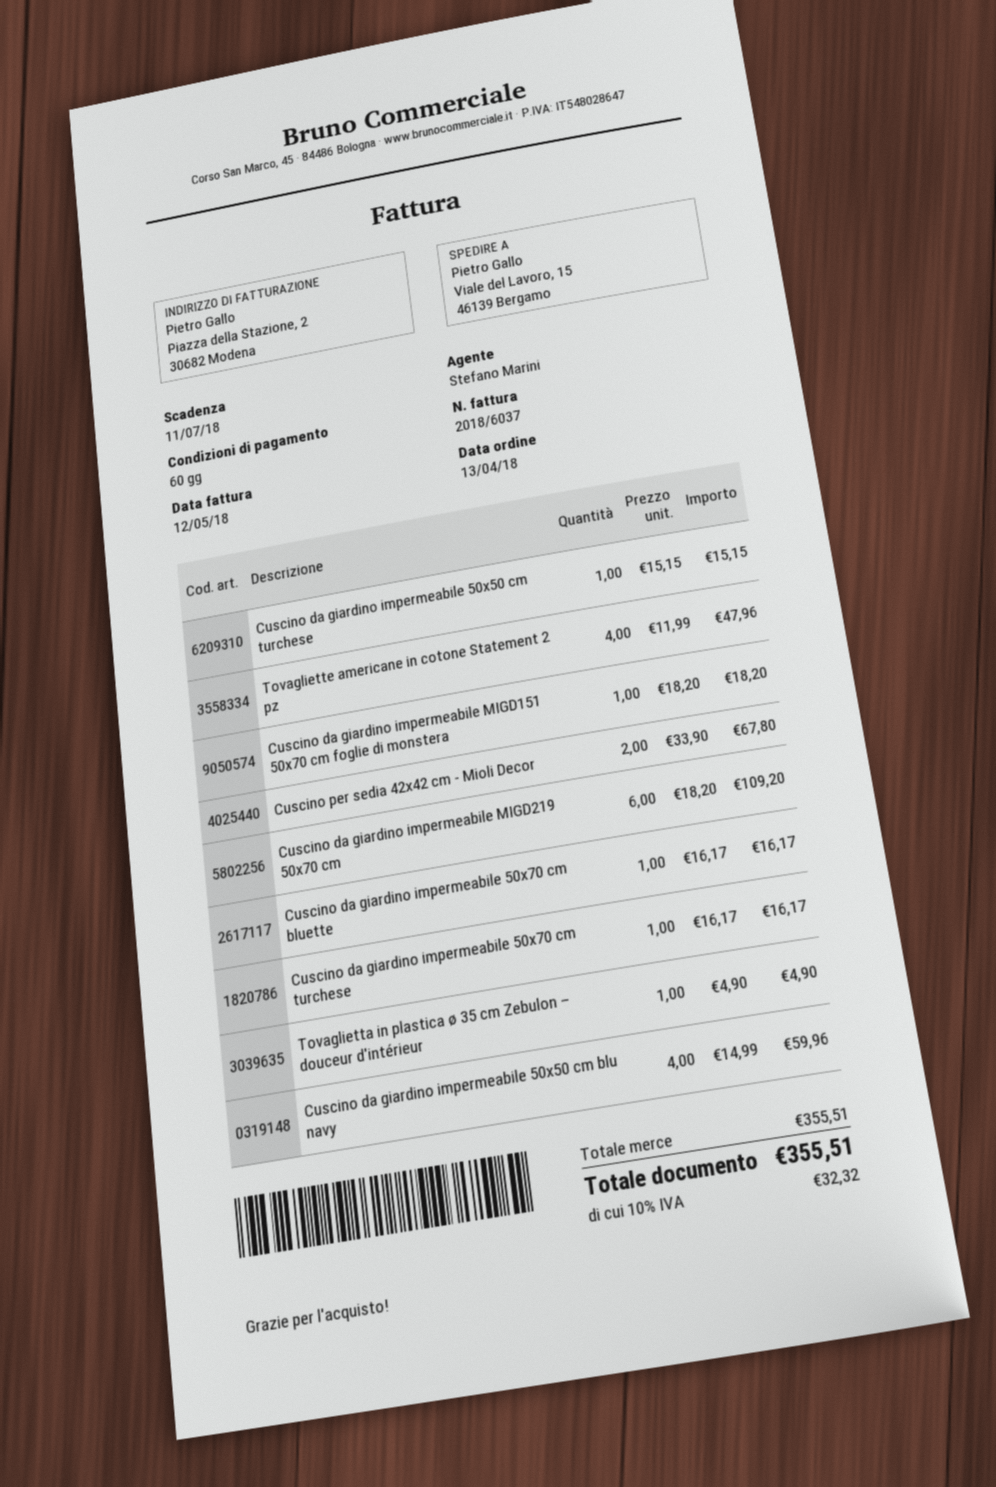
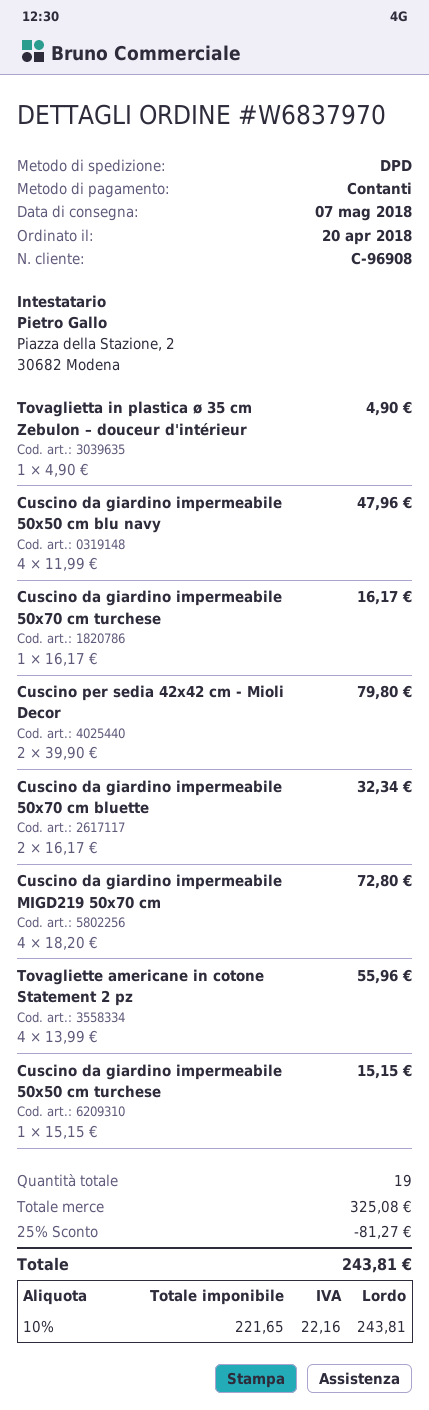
order date: 2018-04-13 -> 2018-04-20
Tovagliette americane in cotone Statement 2 pz: 4 x 11.99 = 47.96 -> 4 x 13.99 = 55.96
Cuscino da giardino impermeabile MIGD151 50x70 cm foglie di monstera: 1 x 18.20 = 18.20 -> none
Cuscino per sedia 42x42 cm - Mioli Decor: 2 x 33.90 = 67.80 -> 2 x 39.90 = 79.80
Cuscino da giardino impermeabile MIGD219 50x70 cm: 6 x 18.20 = 109.20 -> 4 x 18.20 = 72.80
Cuscino da giardino impermeabile 50x70 cm bluette: 1 x 16.17 = 16.17 -> 2 x 16.17 = 32.34
Cuscino da giardino impermeabile 50x50 cm blu navy: 4 x 14.99 = 59.96 -> 4 x 11.99 = 47.96
subtotal: 355.51 -> 325.08
discount: none -> 25% = 81.27
tax: 10% = 32.32 -> 10% = 22.16
total: 355.51 -> 243.81

